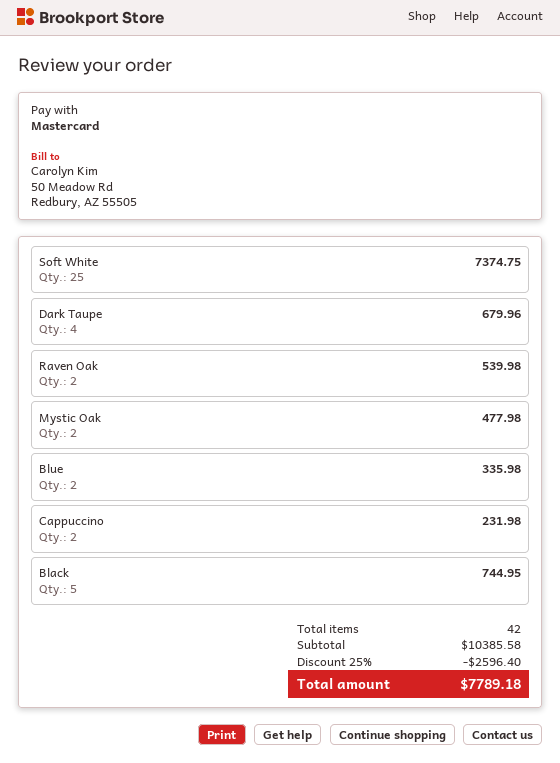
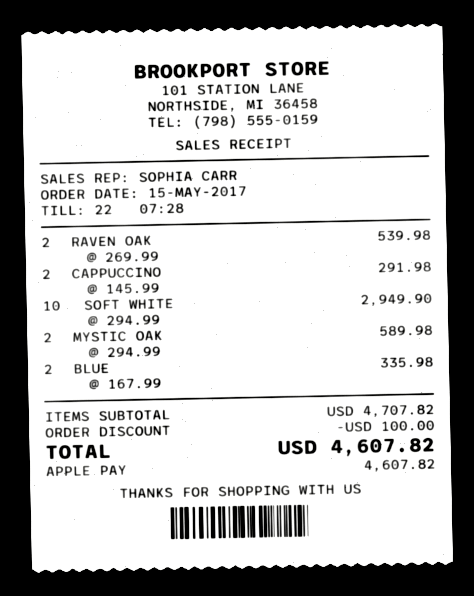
payment method: Mastercard -> Apple Pay
Soft White: 25 for 7374.75 -> 10 for 2949.90
Dark Taupe: 4 for 679.96 -> none
Mystic Oak: 2 for 477.98 -> 2 for 589.98
Cappuccino: 2 for 231.98 -> 2 for 291.98
Black: 5 for 744.95 -> none
subtotal: 10385.58 -> 4707.82
discount: 2596.40 -> 100.00
total: 7789.18 -> 4607.82

